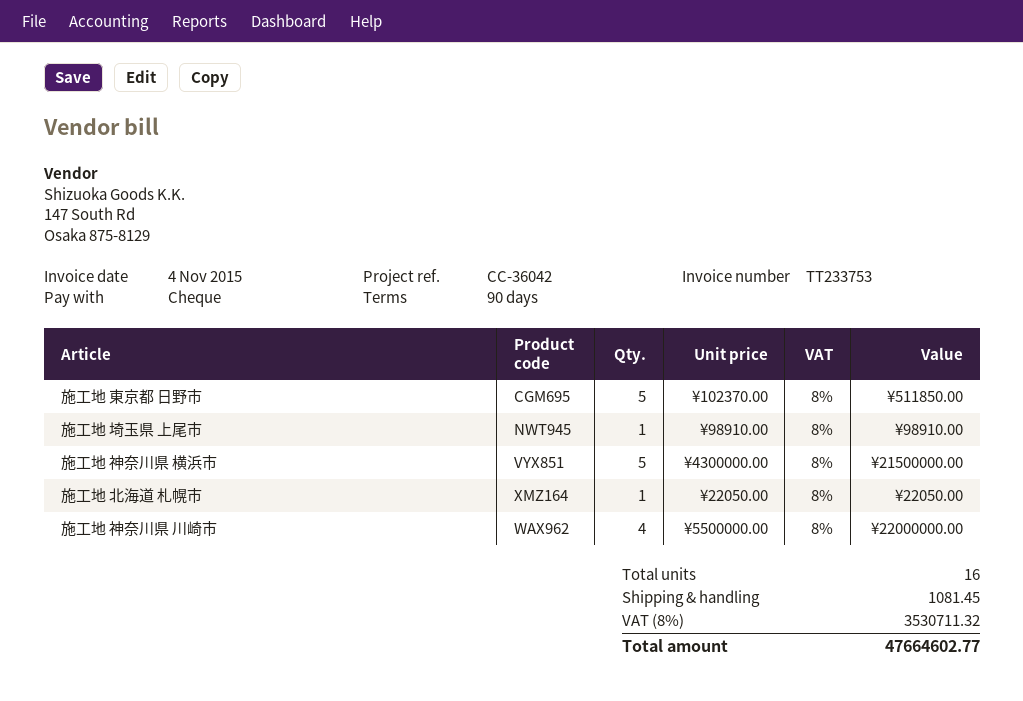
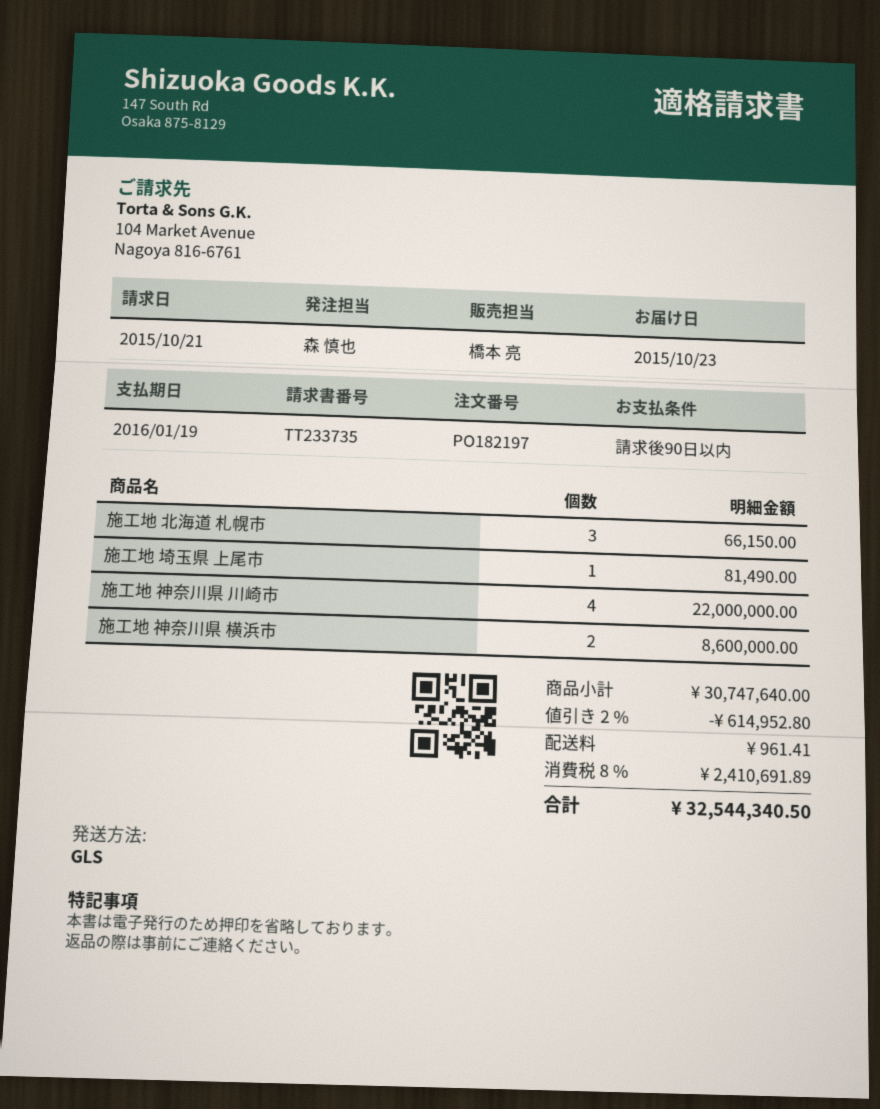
invoice number: TT233753 -> TT233735
invoice date: 2015-11-04 -> 2015-10-21
施工地 東京都 日野市: 5 for 511850.00 -> none
施工地 埼玉県 上尾市: 1 for 98910.00 -> 1 for 81490.00
施工地 神奈川県 横浜市: 5 for 21500000.00 -> 2 for 8600000.00
施工地 北海道 札幌市: 1 for 22050.00 -> 3 for 66150.00
discount: none -> 2% = 614952.80
shipping: 1081.45 -> 961.41
tax: 8% = 3530711.32 -> 8% = 2410691.89
total: 47664602.77 -> 32544340.50

